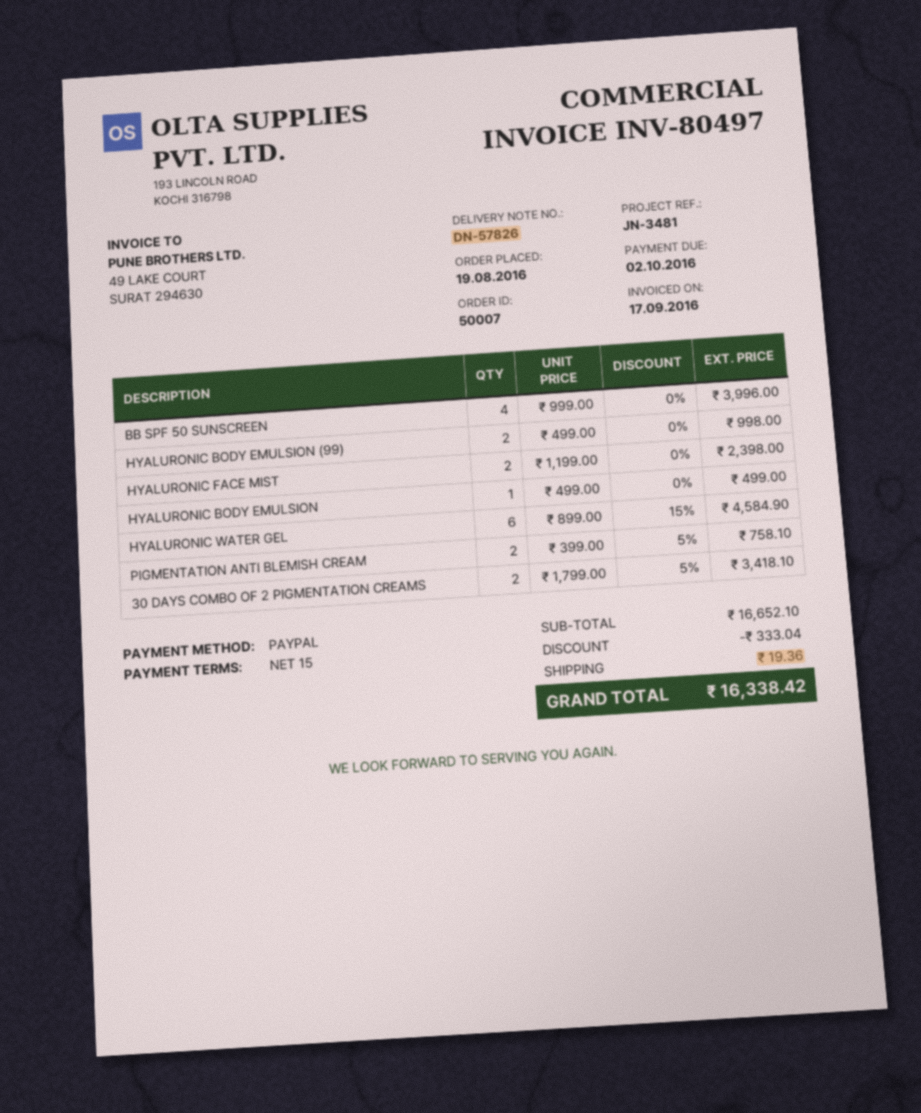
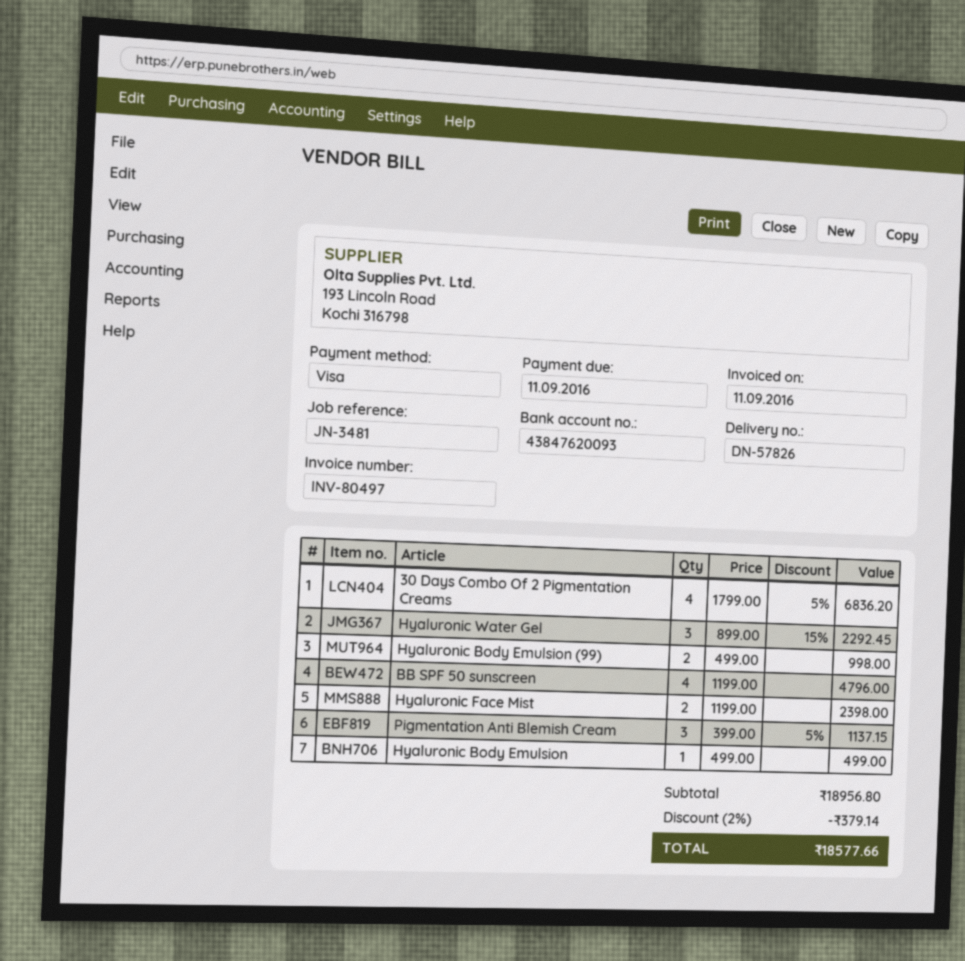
invoice date: 2016-09-17 -> 2016-09-11
due date: 2016-10-02 -> 2016-09-11
payment method: PayPal -> Visa
BB SPF 50 SUNSCREEN: 4 x 999.00 = 3996.00 -> 4 x 1199.00 = 4796.00
HYALURONIC WATER GEL: 6 x 899.00 - 15% = 4584.90 -> 3 x 899.00 - 15% = 2292.45
PIGMENTATION ANTI BLEMISH CREAM: 2 x 399.00 - 5% = 758.10 -> 3 x 399.00 - 5% = 1137.15
30 DAYS COMBO OF 2 PIGMENTATION CREAMS: 2 x 1799.00 - 5% = 3418.10 -> 4 x 1799.00 - 5% = 6836.20
subtotal: 16652.10 -> 18956.80
discount: 333.04 -> 379.14
shipping: 19.36 -> none
total: 16338.42 -> 18577.66

